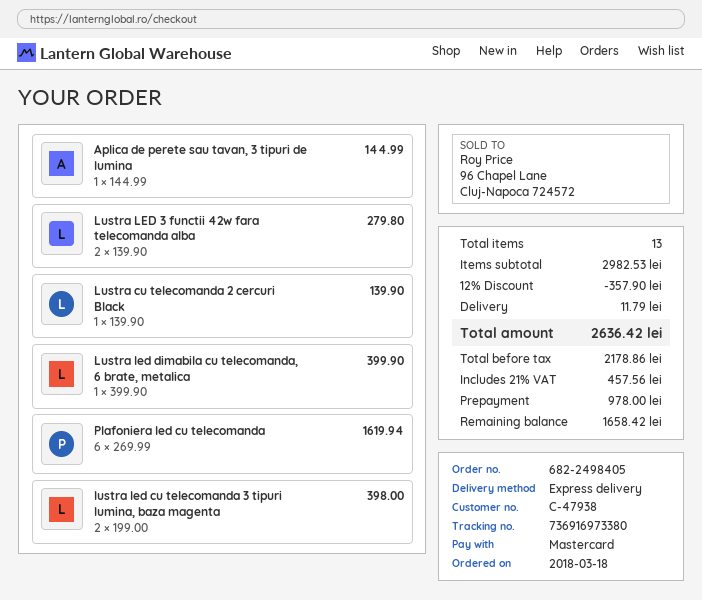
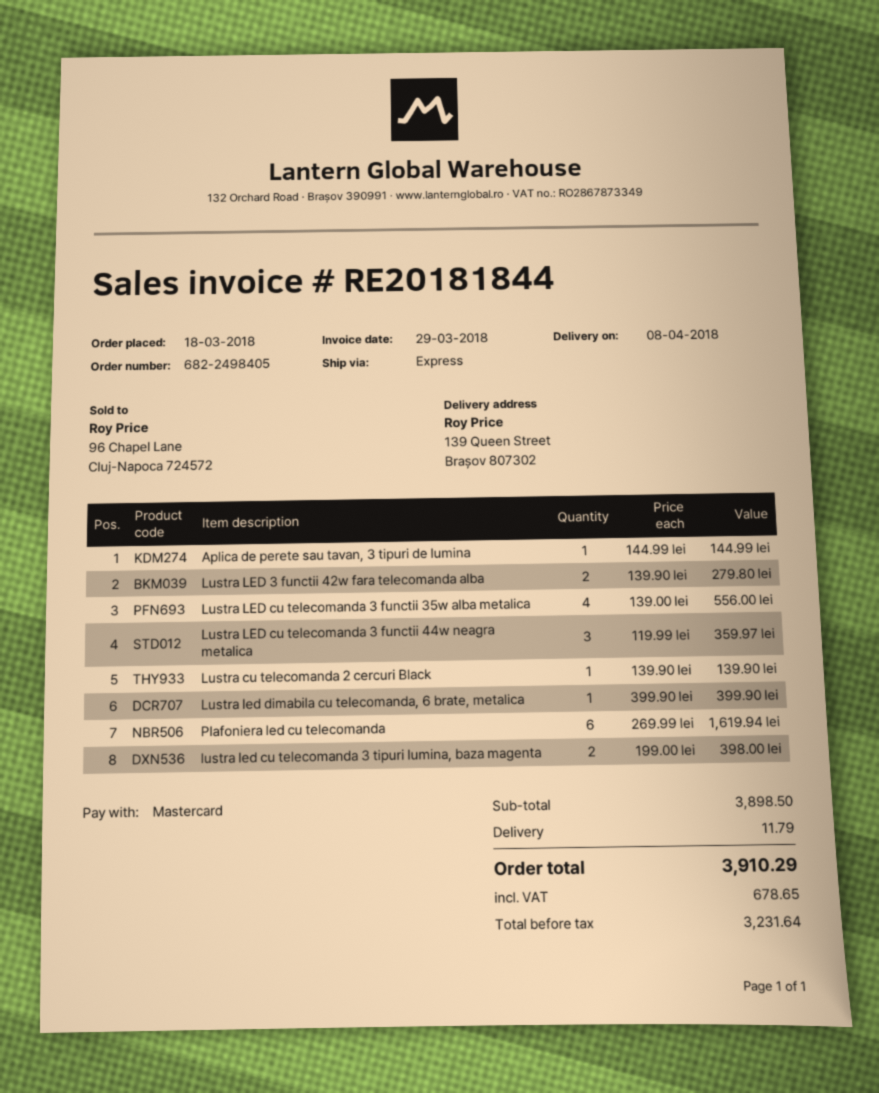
Lustra LED cu telecomanda 3 functii 35w alba metalica: none -> 4 x 139.00 = 556.00
Lustra LED cu telecomanda 3 functii 44w neagra metalica: none -> 3 x 119.99 = 359.97
subtotal: 2982.53 -> 3898.50
discount: 12% = 357.90 -> none
net: 2178.86 -> 3231.64
tax: 457.56 -> 678.65
total: 2636.42 -> 3910.29

